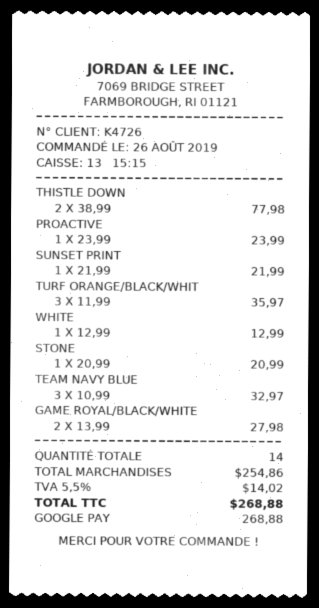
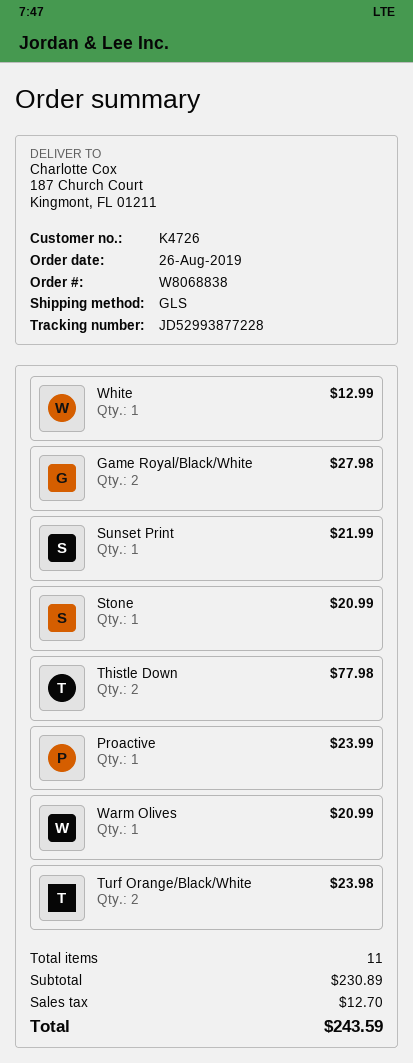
TURF ORANGE/BLACK/WHIT: 3 for 35.97 -> 2 for 23.98
TEAM NAVY BLUE: 3 for 32.97 -> none
Warm Olives: none -> 1 for 20.99
total quantity: 14 -> 11
subtotal: 254.86 -> 230.89
tax: 14.02 -> 12.70
total: 268.88 -> 243.59

